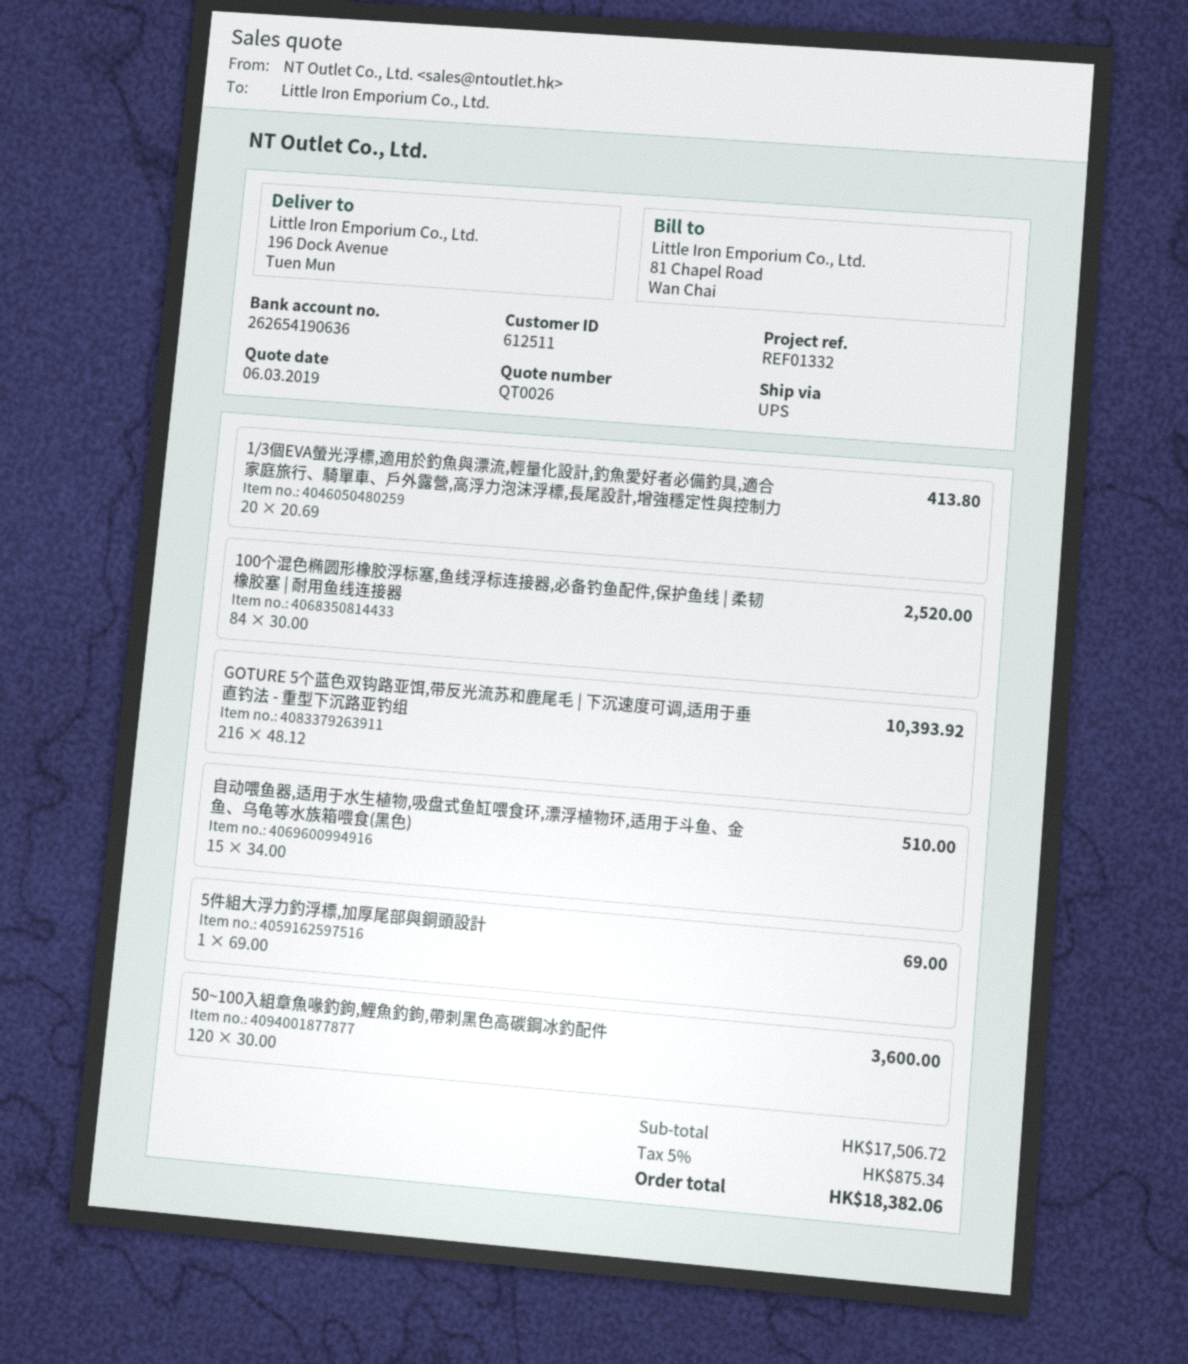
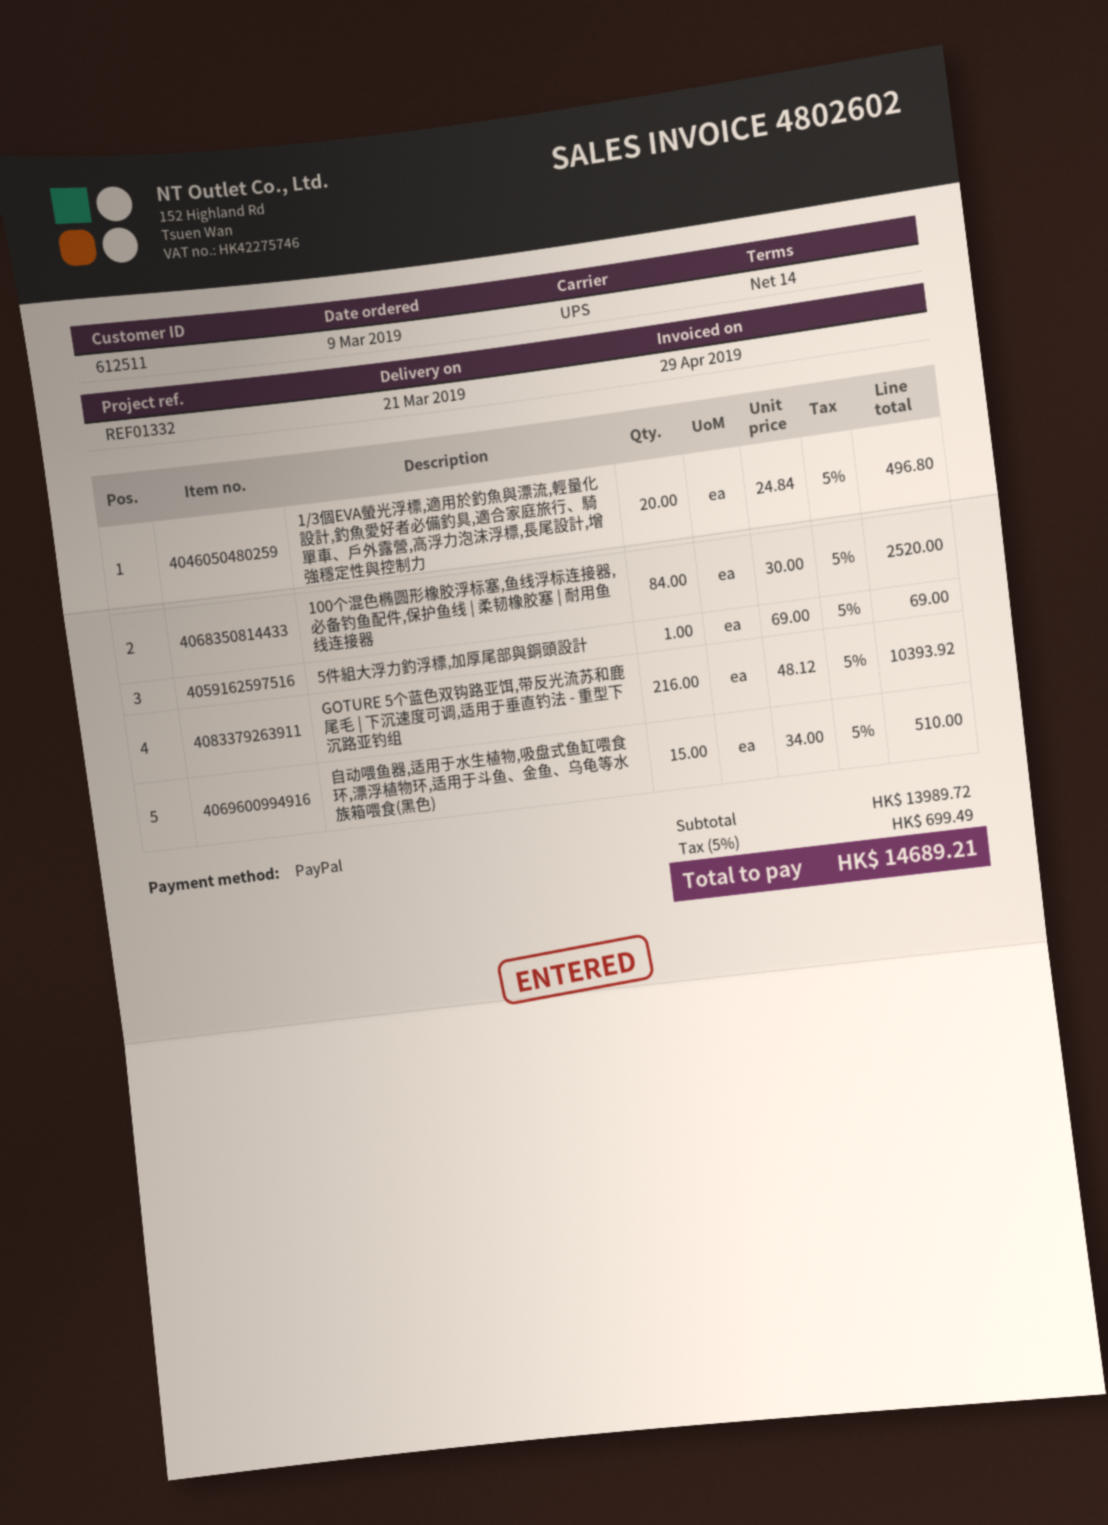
1/3個EVA螢光浮標,適用於釣魚與漂流,輕量化設計,釣魚愛好者必備釣具,適合家庭旅行、騎單車、戶外露營,高浮力泡沫浮標,長尾設計,增強穩定性與控制力: 20 x 20.69 = 413.80 -> 20 x 24.84 = 496.80
50~100入組章魚喙釣鉤,鯉魚釣鉤,帶刺黑色高碳鋼冰釣配件: 120 x 30.00 = 3600.00 -> none
subtotal: 17506.72 -> 13989.72
tax: 5% = 875.34 -> 5% = 699.49
total: 18382.06 -> 14689.21

